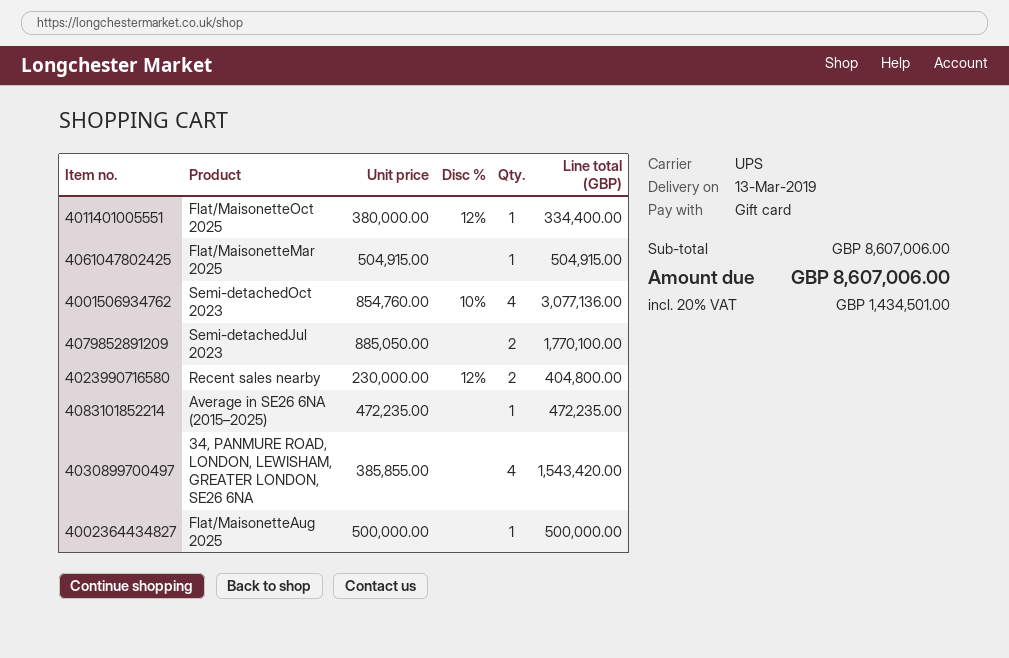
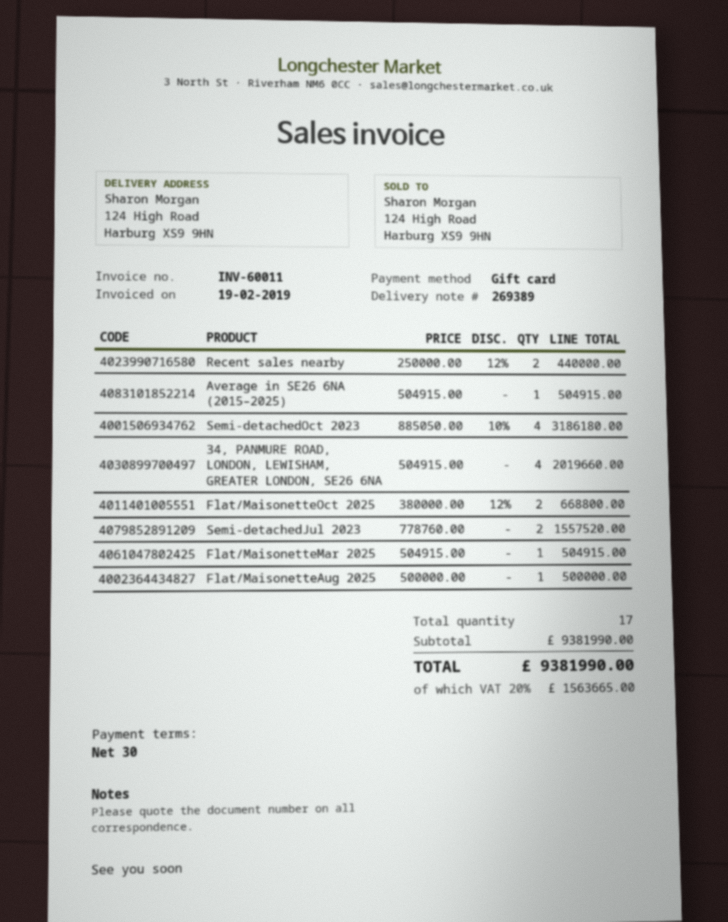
Flat/MaisonetteOct 2025: 1 x 380000.00 - 12% = 334400.00 -> 2 x 380000.00 - 12% = 668800.00
Semi-detachedOct 2023: 4 x 854760.00 - 10% = 3077136.00 -> 4 x 885050.00 - 10% = 3186180.00
Semi-detachedJul 2023: 2 x 885050.00 = 1770100.00 -> 2 x 778760.00 = 1557520.00
Recent sales nearby: 2 x 230000.00 - 12% = 404800.00 -> 2 x 250000.00 - 12% = 440000.00
Average in SE26 6NA (2015–2025): 1 x 472235.00 = 472235.00 -> 1 x 504915.00 = 504915.00
34, PANMURE ROAD, LONDON, LEWISHAM, GREATER LONDON, SE26 6NA: 4 x 385855.00 = 1543420.00 -> 4 x 504915.00 = 2019660.00
subtotal: 8607006.00 -> 9381990.00
tax: 20% = 1434501.00 -> 20% = 1563665.00
total: 8607006.00 -> 9381990.00

